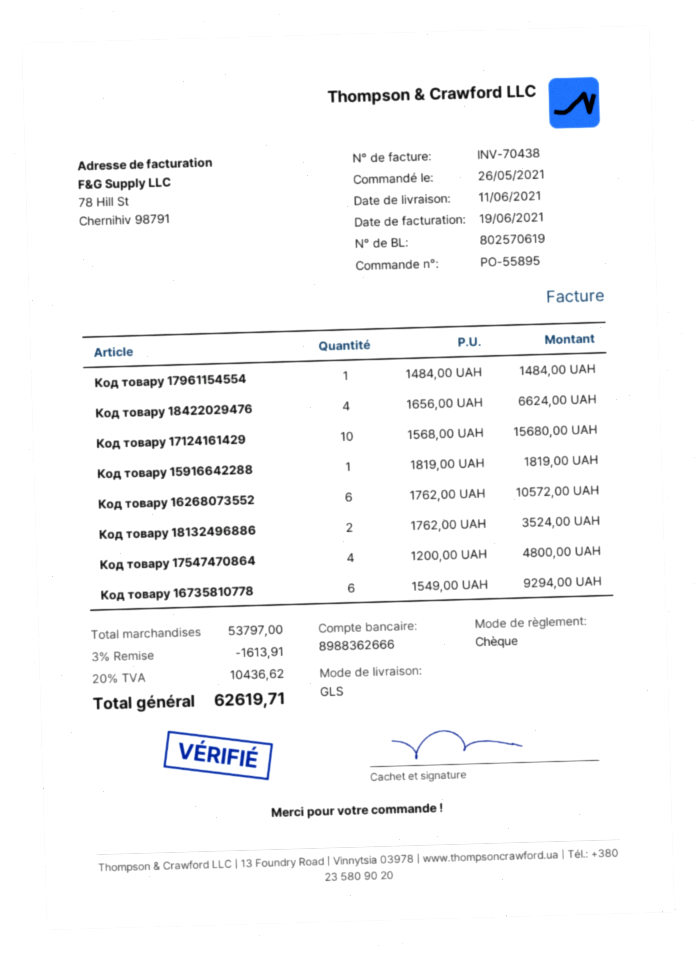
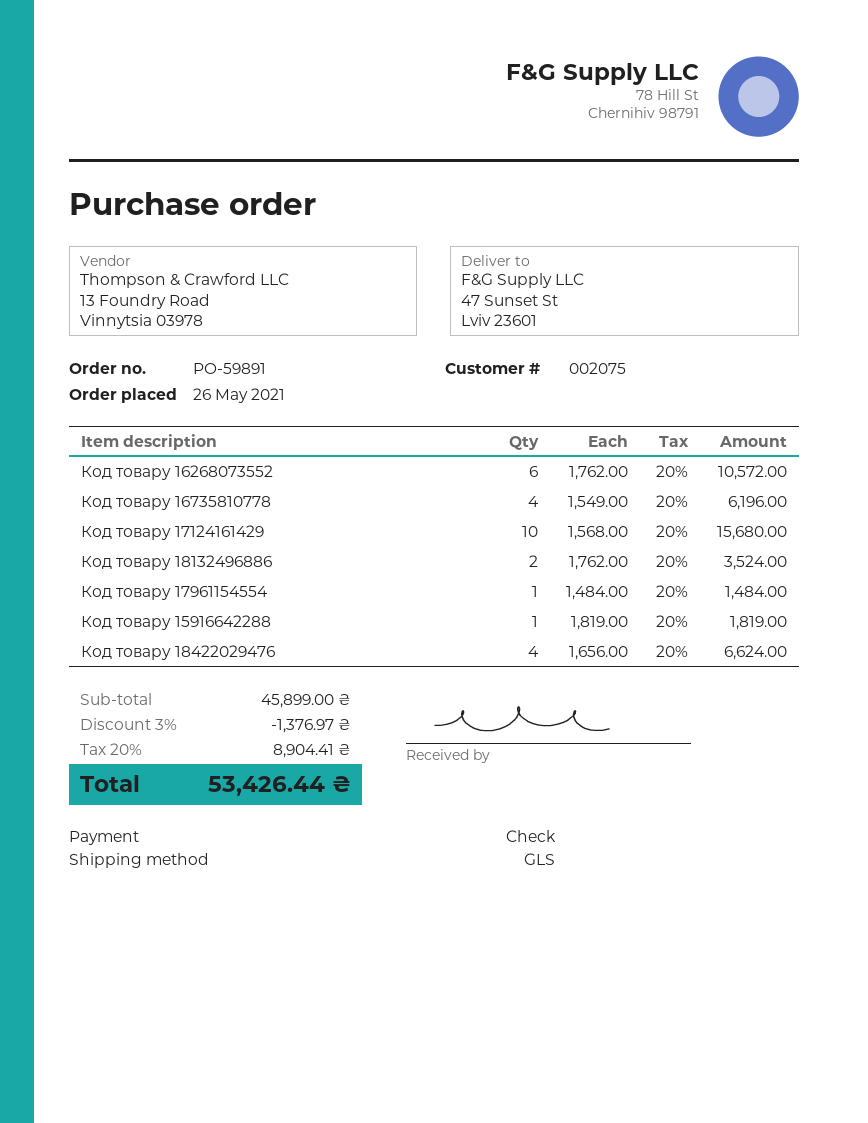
order number: PO-55895 -> PO-59891
Код товару 17547470864: 4 x 1200.00 = 4800.00 -> none
Код товару 16735810778: 6 x 1549.00 = 9294.00 -> 4 x 1549.00 = 6196.00
subtotal: 53797.00 -> 45899.00
discount: 3% = 1613.91 -> 3% = 1376.97
tax: 20% = 10436.62 -> 20% = 8904.41
total: 62619.71 -> 53426.44

